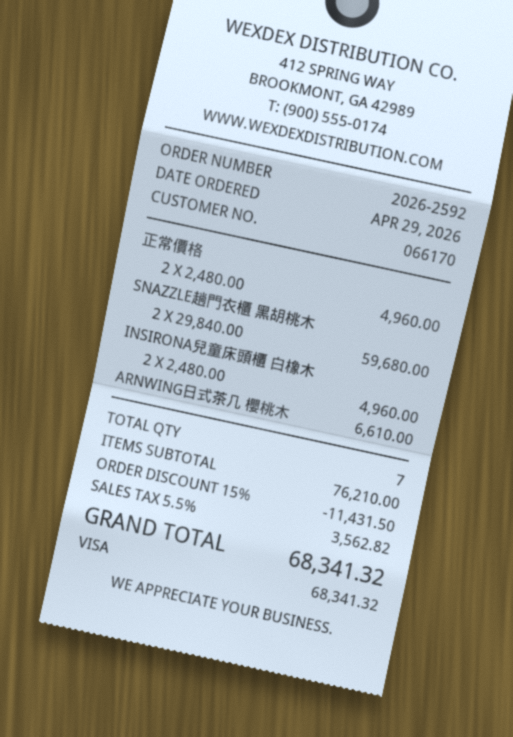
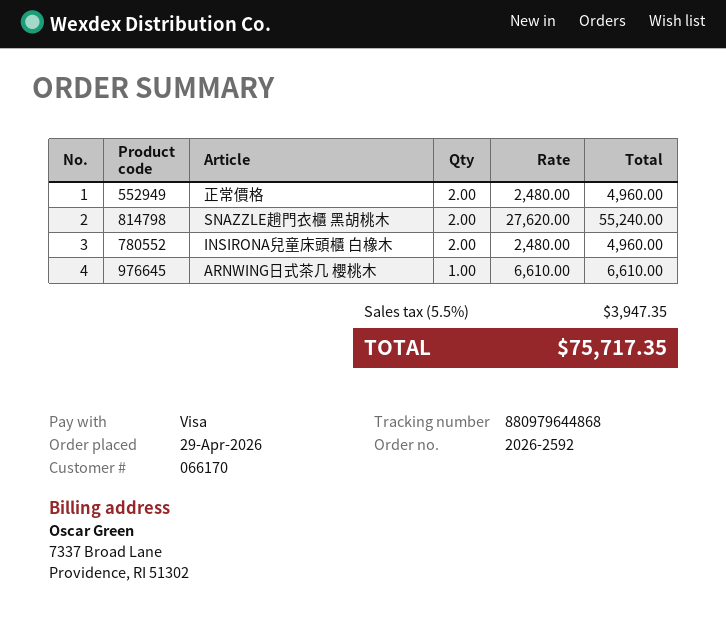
SNAZZLE趟門衣櫃 黑胡桃木: 2 x 29840.00 = 59680.00 -> 2 x 27620.00 = 55240.00
discount: 15% = 11431.50 -> none
tax: 5.5% = 3562.82 -> 5.5% = 3947.35
total: 68341.32 -> 75717.35

